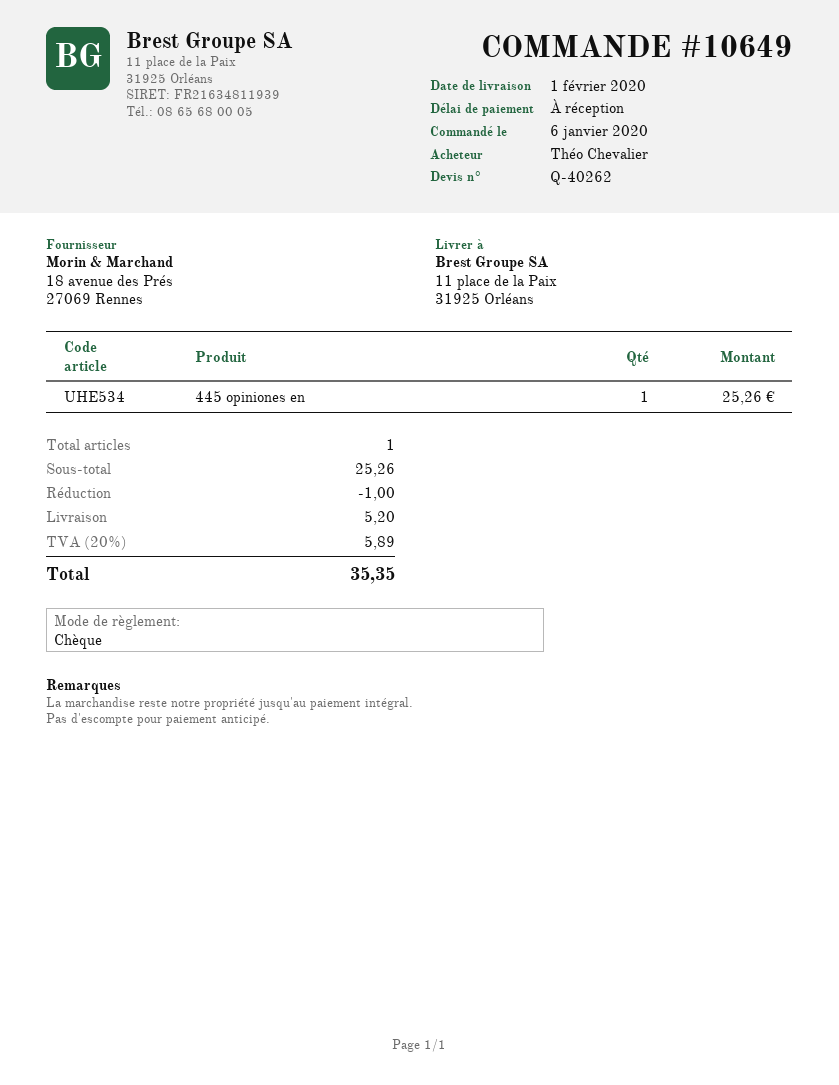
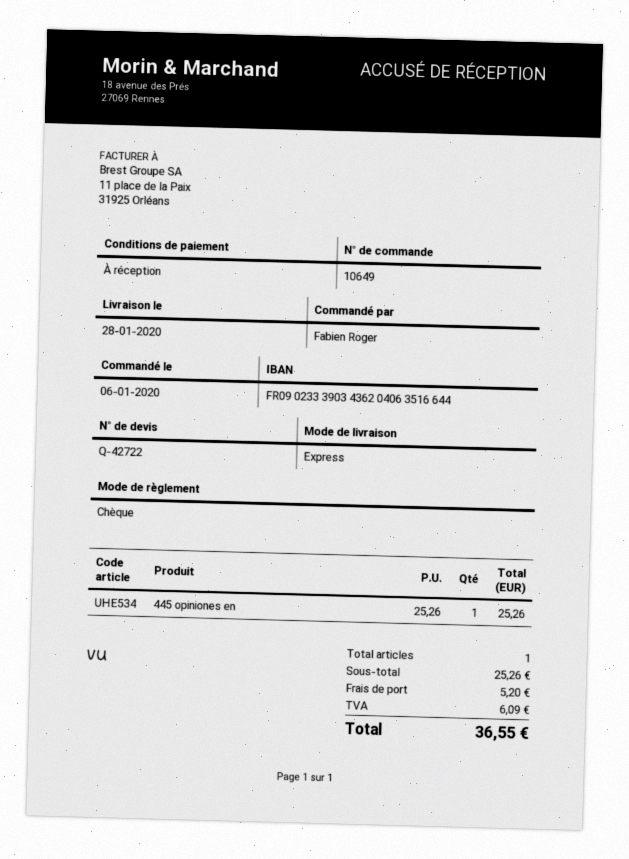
quote number: Q-40262 -> Q-42722
delivery date: 2020-02-01 -> 2020-01-28
ordered by: Théo Chevalier -> Fabien Roger
discount: 1.00 -> none
tax: 5.89 -> 6.09
total: 35.35 -> 36.55

